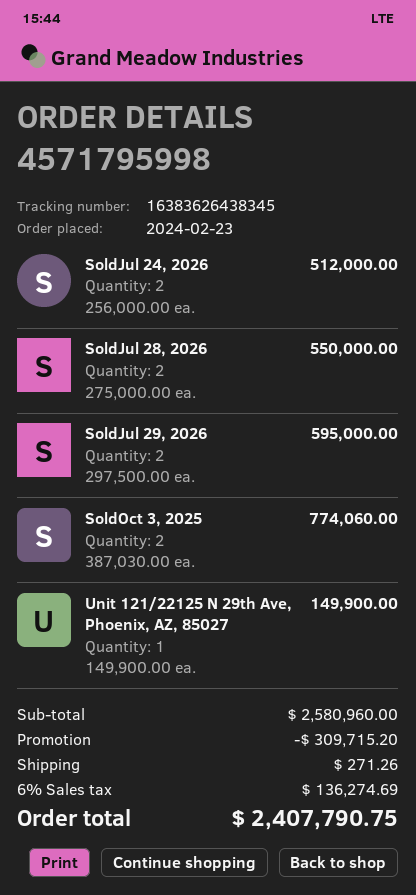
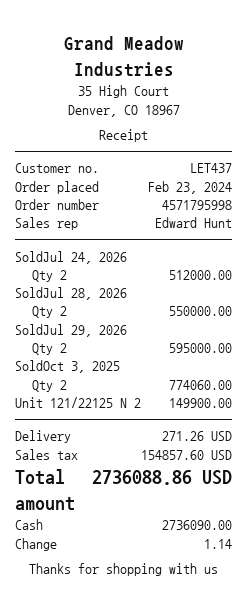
discount: 309715.20 -> none
tax: 136274.69 -> 154857.60
total: 2407790.75 -> 2736088.86

